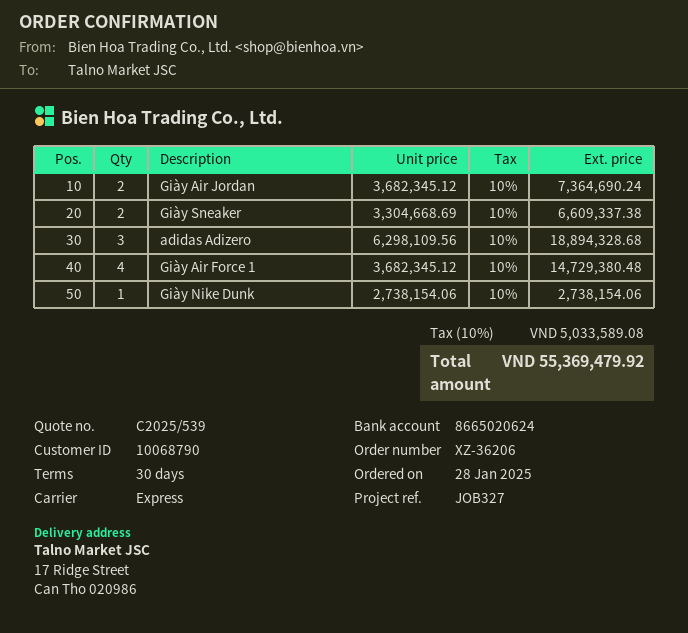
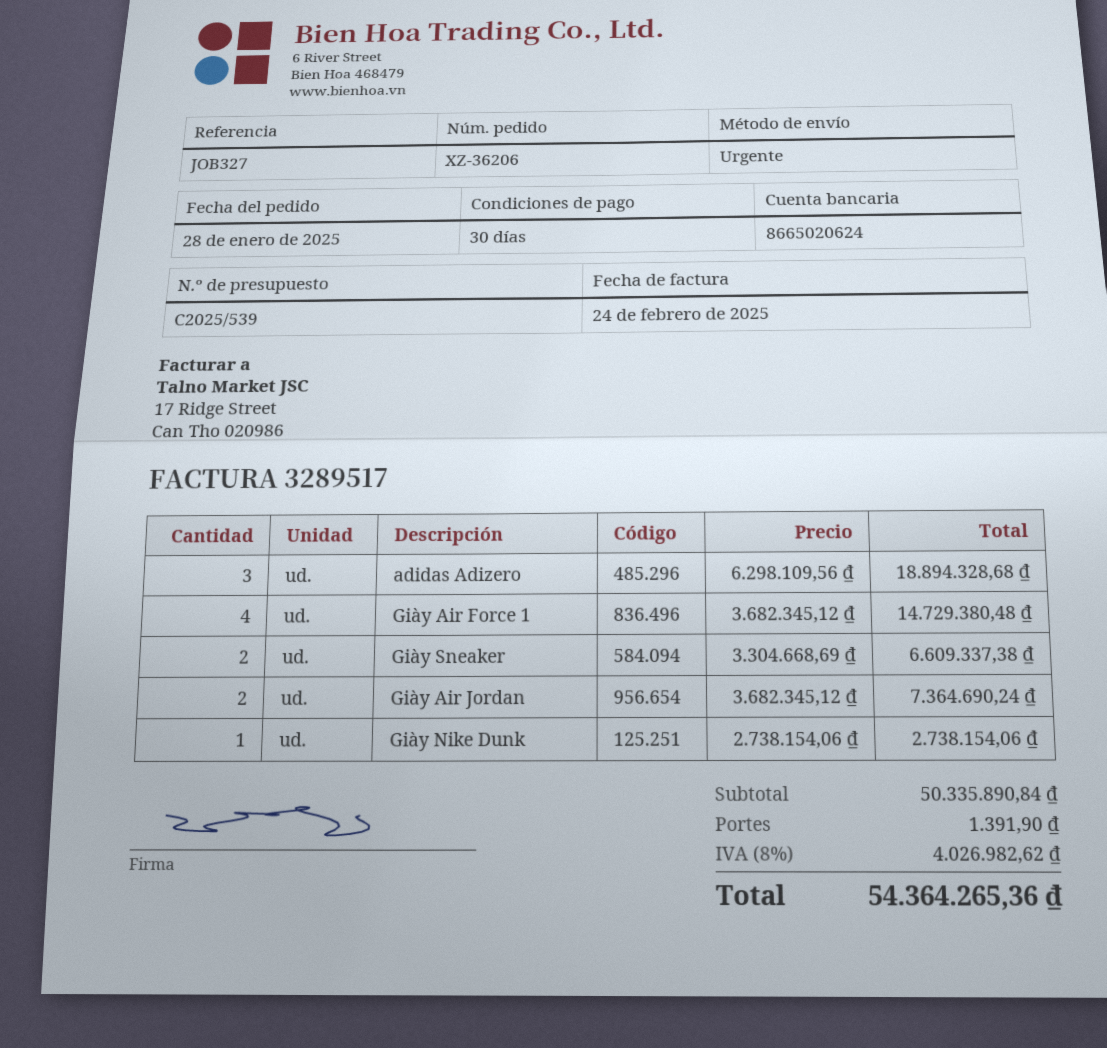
shipping: none -> 1391.90
tax: 10% = 5033589.08 -> 8% = 4026982.62
total: 55369479.92 -> 54364265.36

